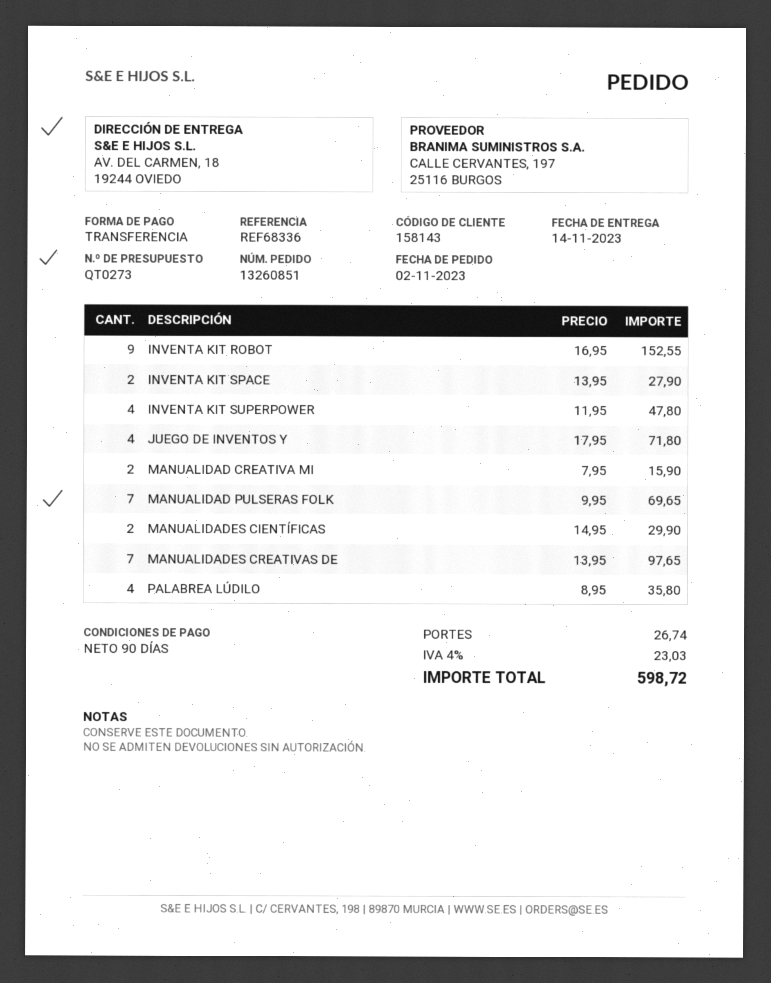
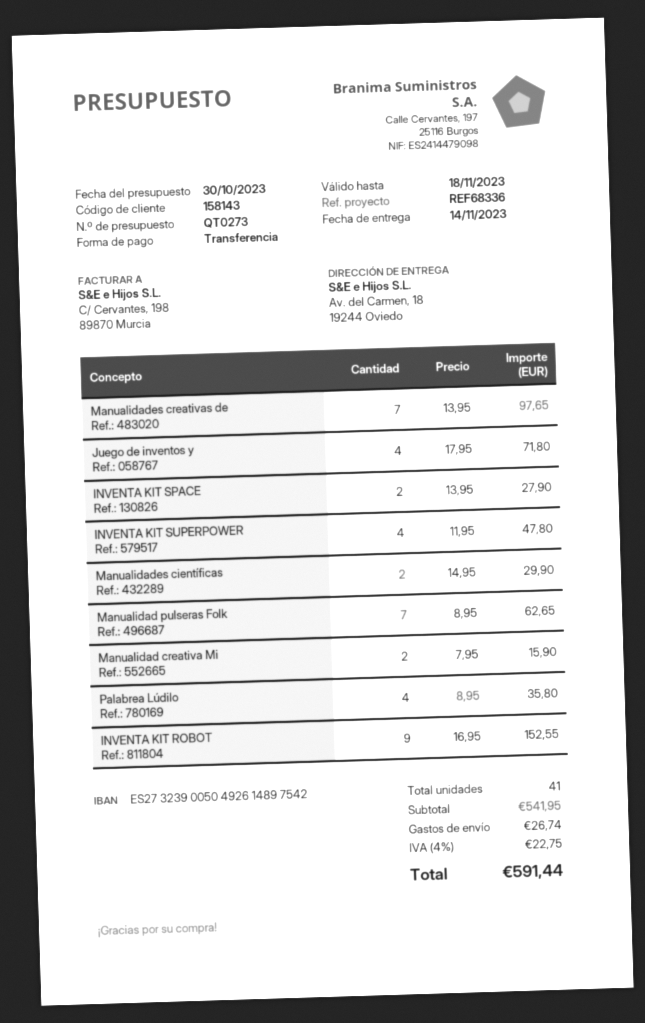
MANUALIDAD PULSERAS FOLK: 7 x 9.95 = 69.65 -> 7 x 8.95 = 62.65
tax: 4% = 23.03 -> 4% = 22.75
total: 598.72 -> 591.44

